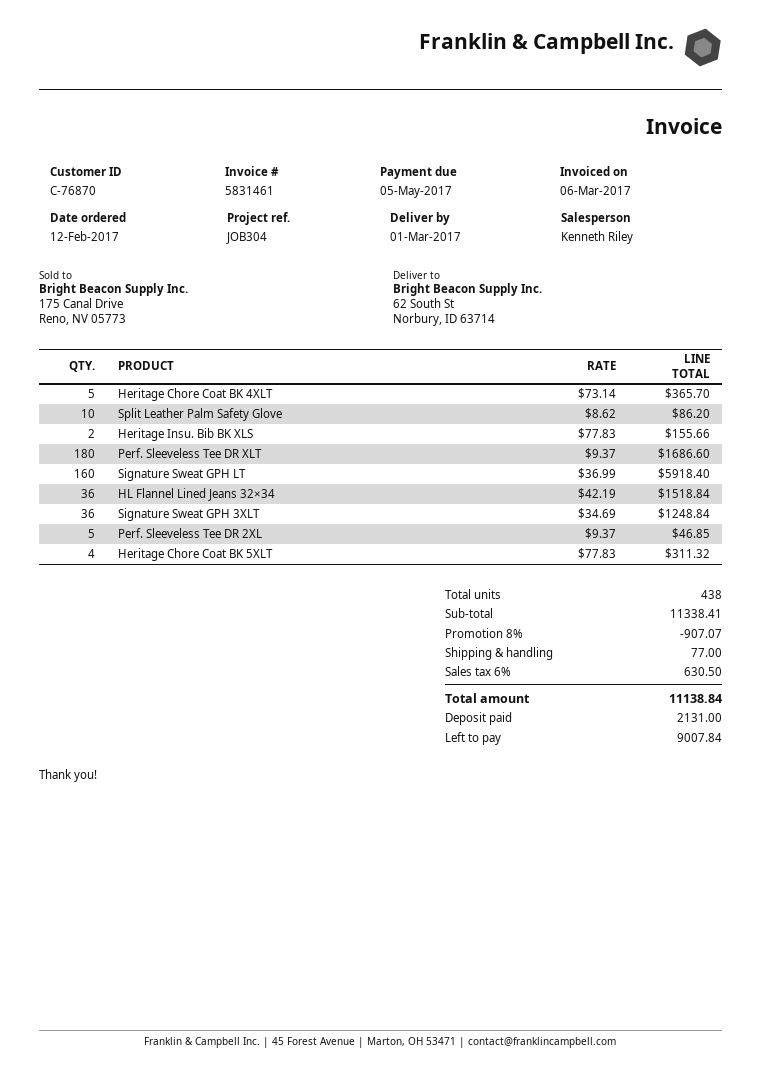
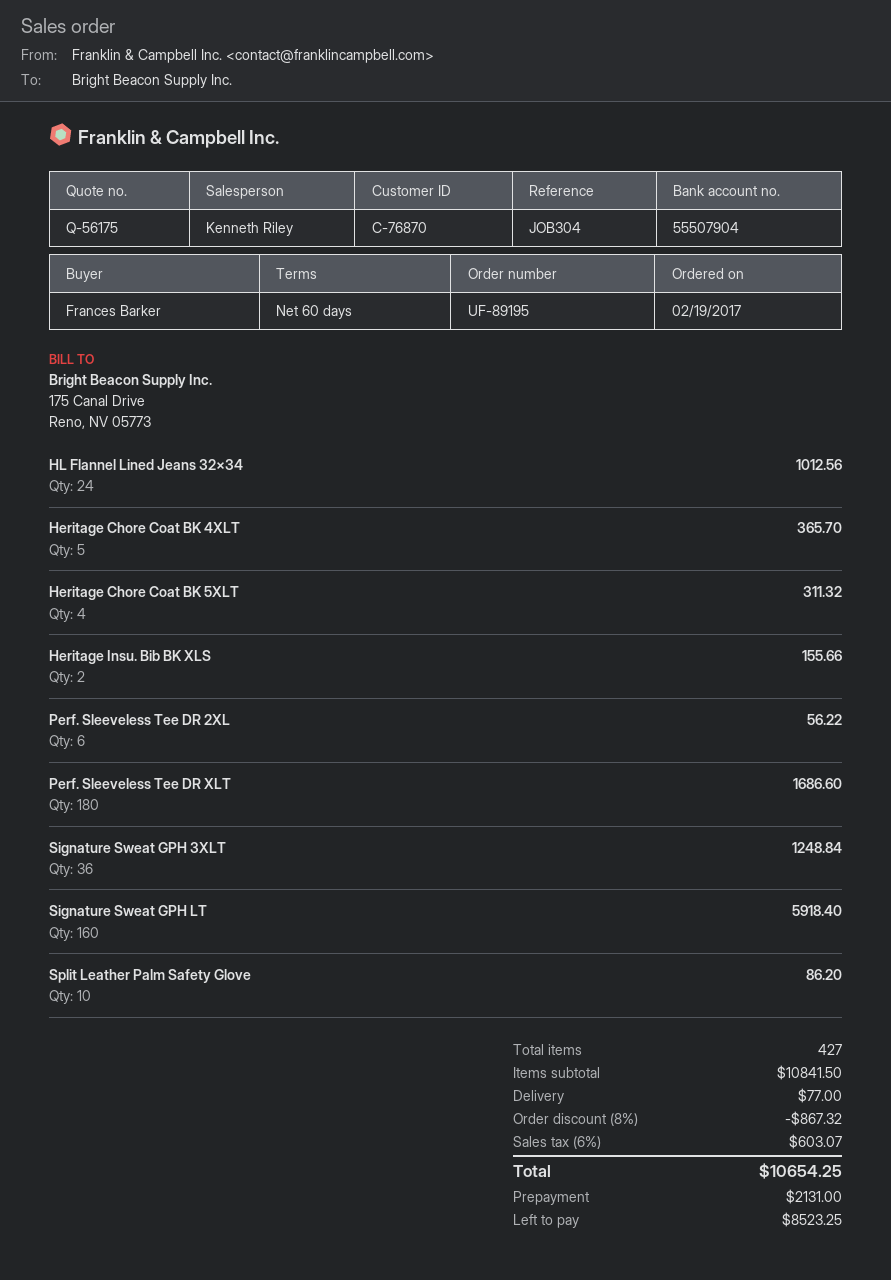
order date: 2017-02-12 -> 2017-02-19
HL Flannel Lined Jeans 32×34: 36 for 1518.84 -> 24 for 1012.56
Perf. Sleeveless Tee DR 2XL: 5 for 46.85 -> 6 for 56.22
total quantity: 438 -> 427
subtotal: 11338.41 -> 10841.50
discount: 8% = 907.07 -> 8% = 867.32
tax: 6% = 630.50 -> 6% = 603.07
total: 11138.84 -> 10654.25
balance: 9007.84 -> 8523.25

